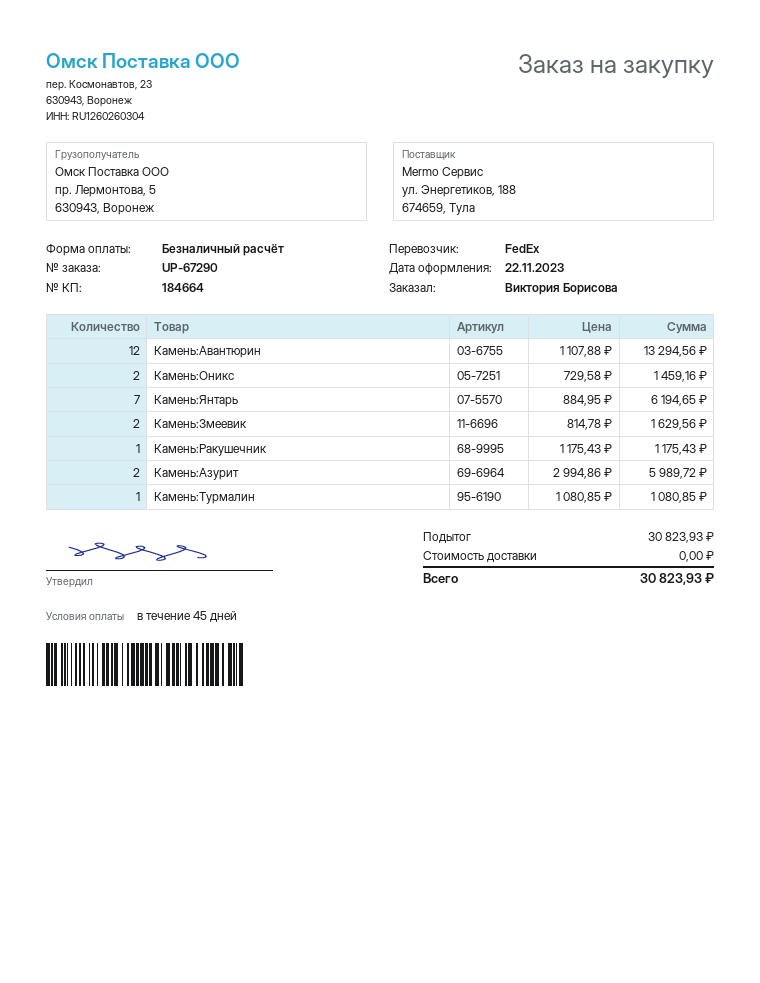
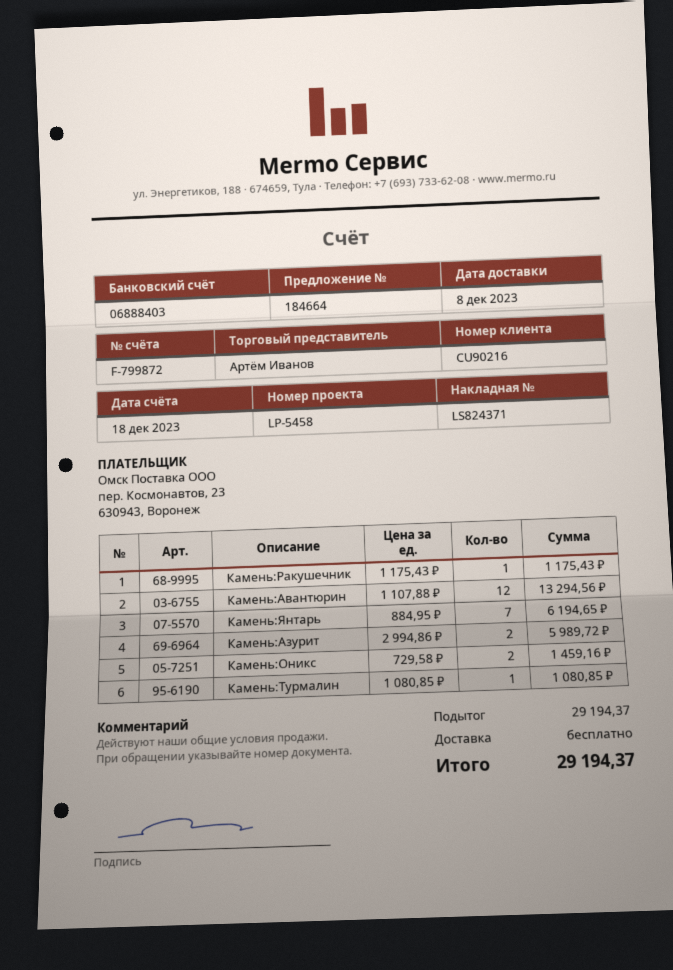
Камень:Змеевик: 2 x 814.78 = 1629.56 -> none
subtotal: 30823.93 -> 29194.37
total: 30823.93 -> 29194.37

